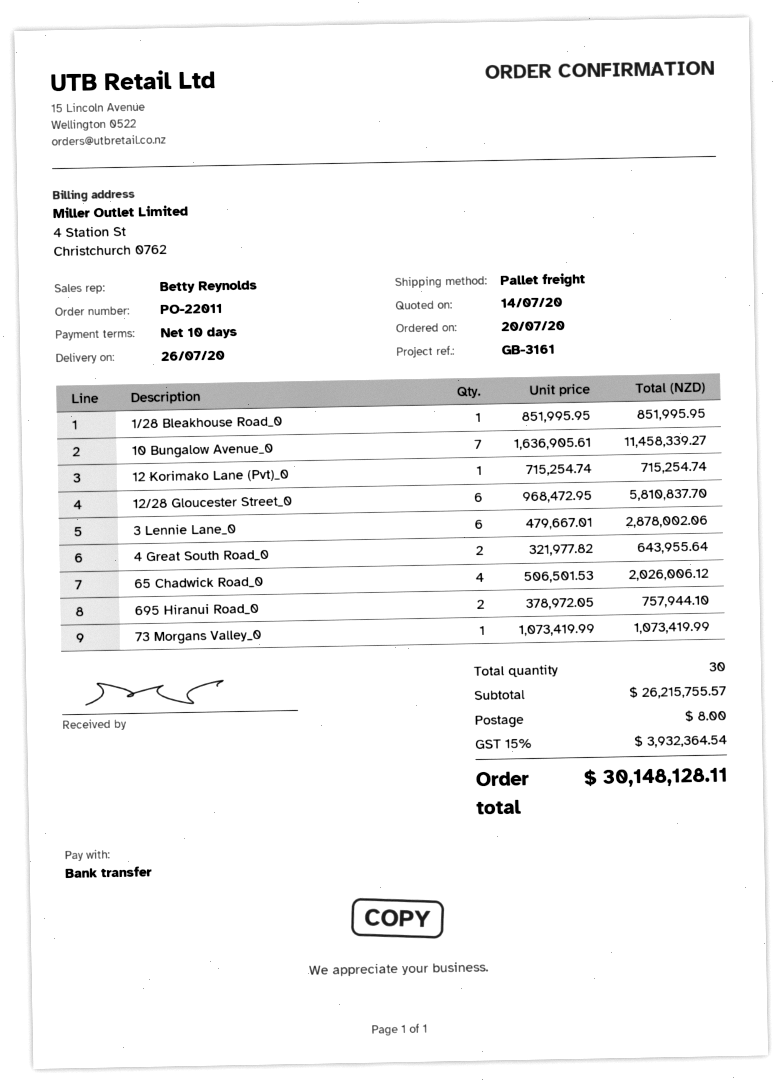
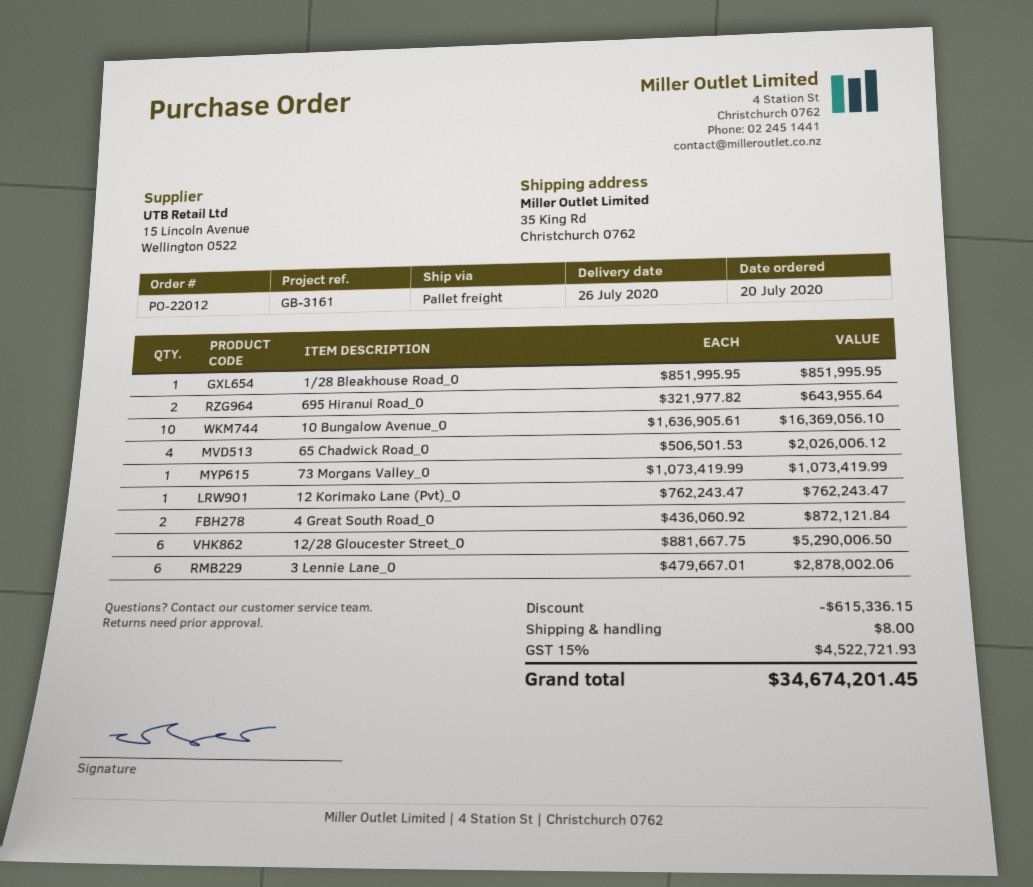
order number: PO-22011 -> PO-22012
10 Bungalow Avenue_0: 7 x 1636905.61 = 11458339.27 -> 10 x 1636905.61 = 16369056.10
12 Korimako Lane (Pvt)_0: 1 x 715254.74 = 715254.74 -> 1 x 762243.47 = 762243.47
12/28 Gloucester Street_0: 6 x 968472.95 = 5810837.70 -> 6 x 881667.75 = 5290006.50
4 Great South Road_0: 2 x 321977.82 = 643955.64 -> 2 x 436060.92 = 872121.84
695 Hiranui Road_0: 2 x 378972.05 = 757944.10 -> 2 x 321977.82 = 643955.64
discount: none -> 615336.15
tax: 15% = 3932364.54 -> 15% = 4522721.93
total: 30148128.11 -> 34674201.45

